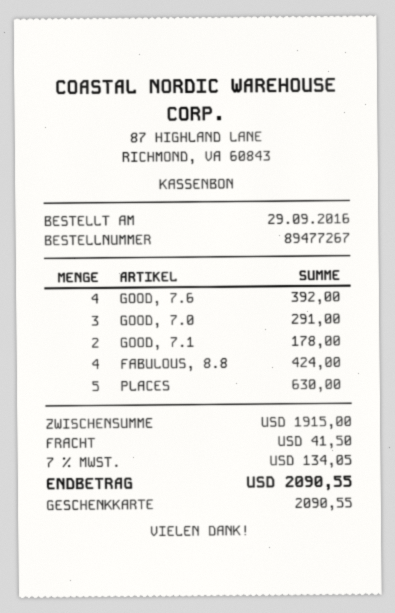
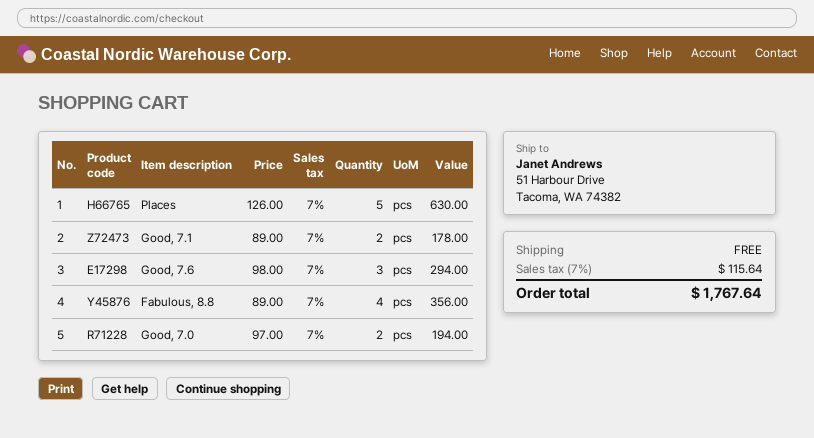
GOOD, 7.6: 4 for 392.00 -> 3 for 294.00
GOOD, 7.0: 3 for 291.00 -> 2 for 194.00
FABULOUS, 8.8: 4 for 424.00 -> 4 for 356.00
shipping: 41.50 -> 0.00
tax: 7% = 134.05 -> 7% = 115.64
total: 2090.55 -> 1767.64

